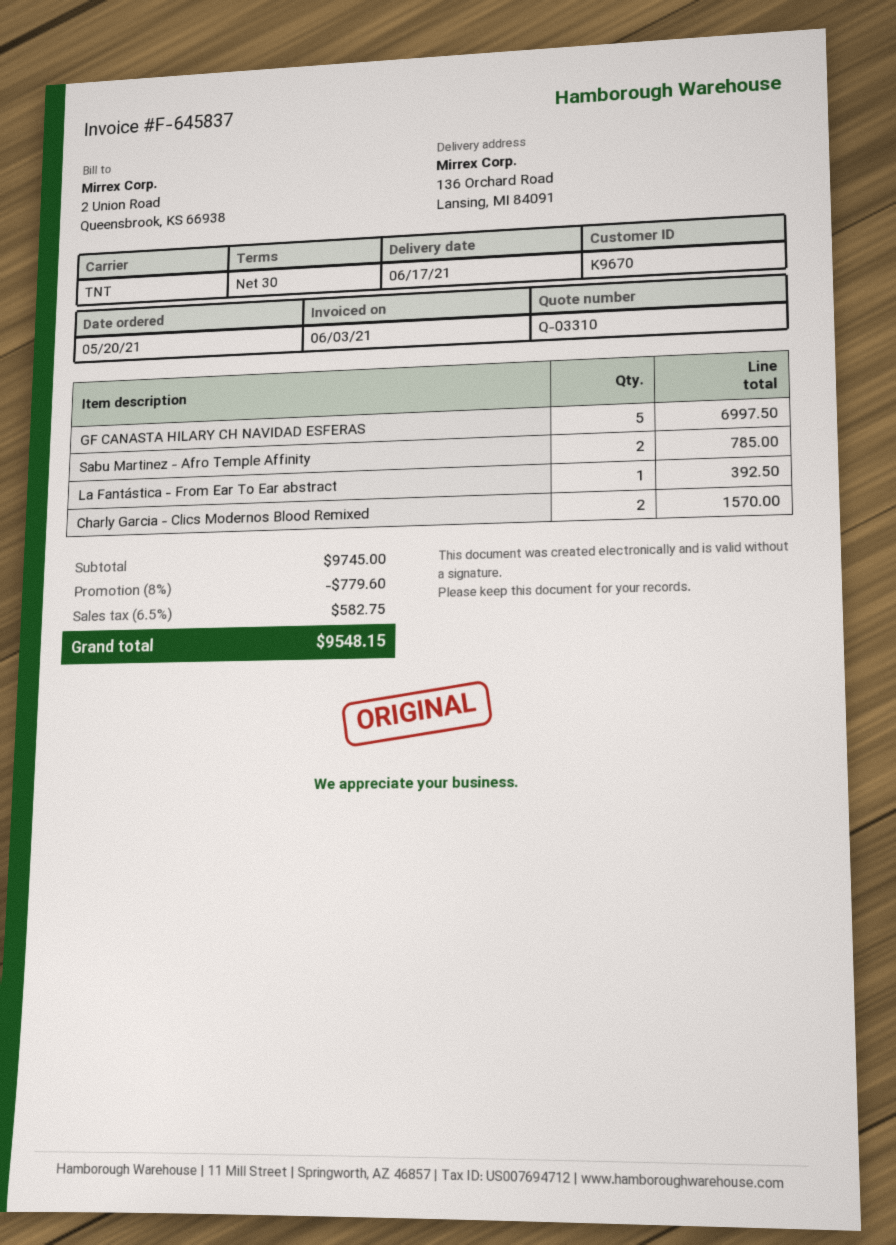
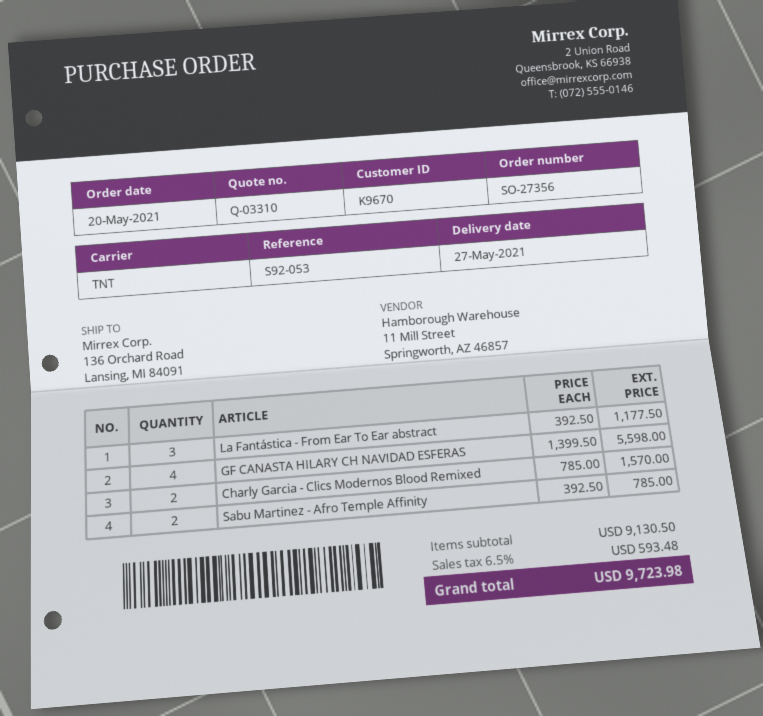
delivery date: 2021-06-17 -> 2021-05-27
GF CANASTA HILARY CH NAVIDAD ESFERAS: 5 for 6997.50 -> 4 for 5598.00
La Fantástica - From Ear To Ear abstract: 1 for 392.50 -> 3 for 1177.50
subtotal: 9745.00 -> 9130.50
discount: 8% = 779.60 -> none
tax: 6.5% = 582.75 -> 6.5% = 593.48
total: 9548.15 -> 9723.98

